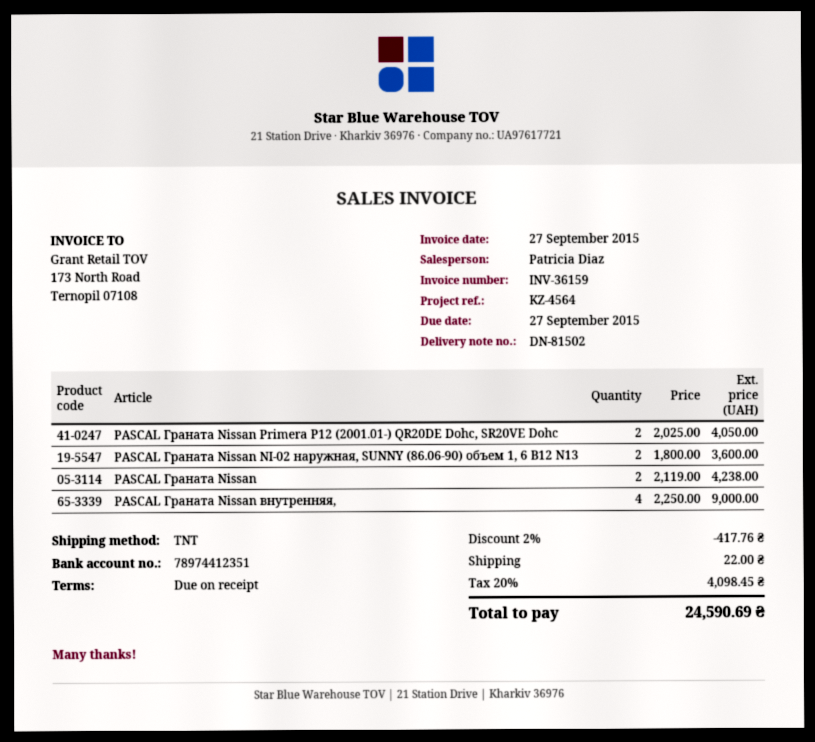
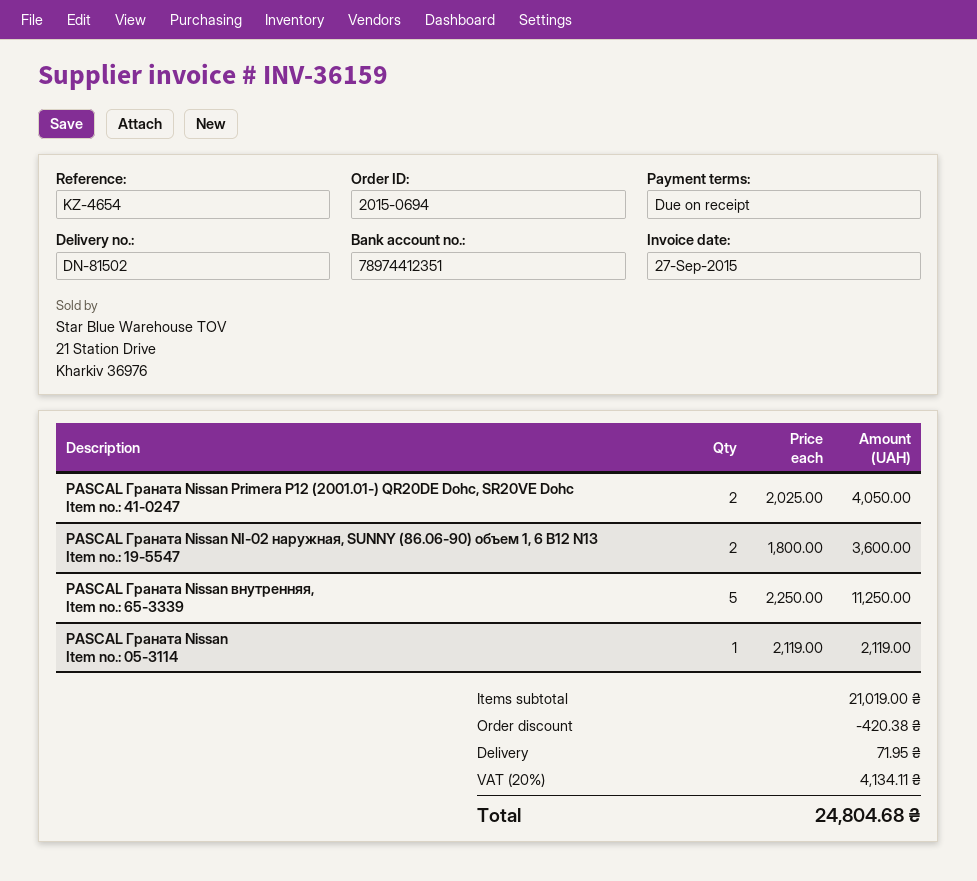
reference: KZ-4564 -> KZ-4654
PASCAL Граната Nissan: 2 x 2119.00 = 4238.00 -> 1 x 2119.00 = 2119.00
PASCAL Граната Nissan внутренняя,: 4 x 2250.00 = 9000.00 -> 5 x 2250.00 = 11250.00
discount: 417.76 -> 420.38
shipping: 22.00 -> 71.95
tax: 20% = 4098.45 -> 20% = 4134.11
total: 24590.69 -> 24804.68

